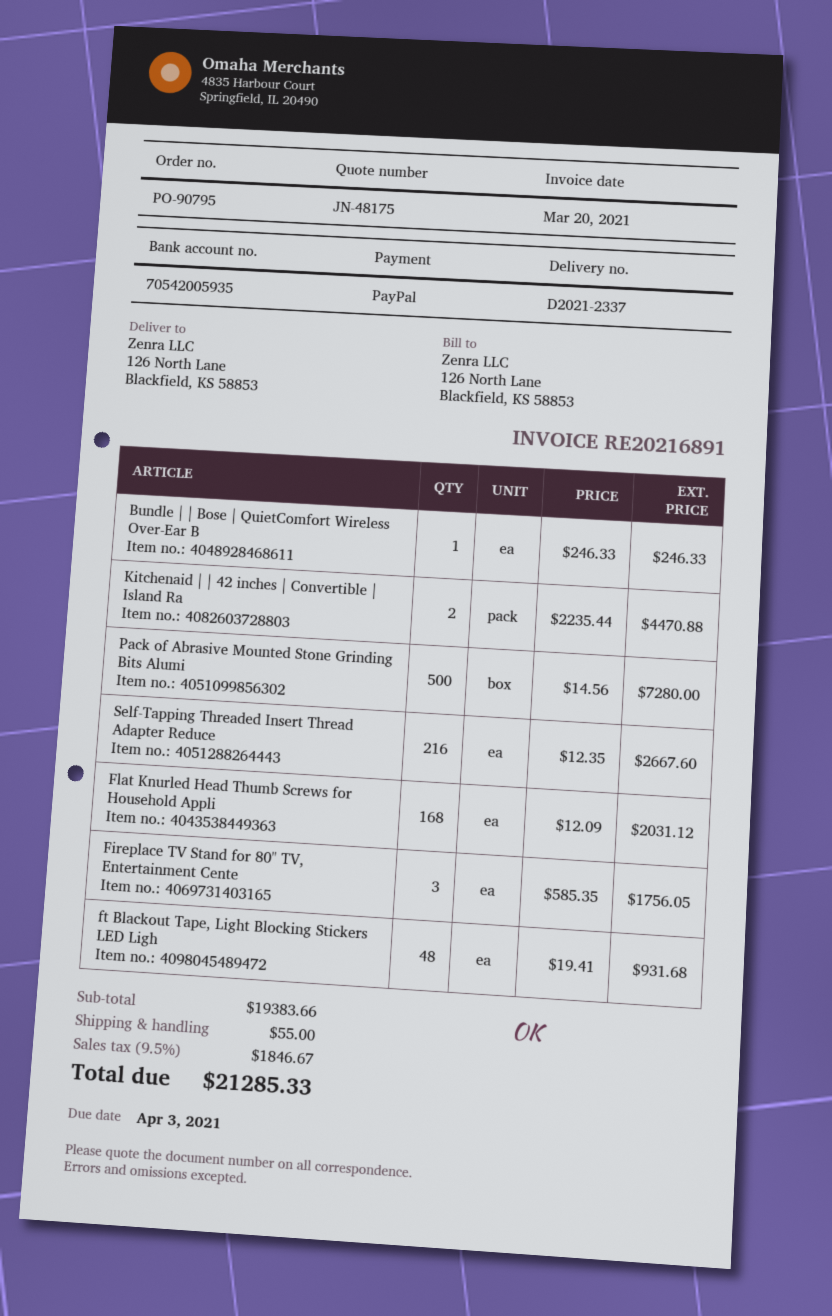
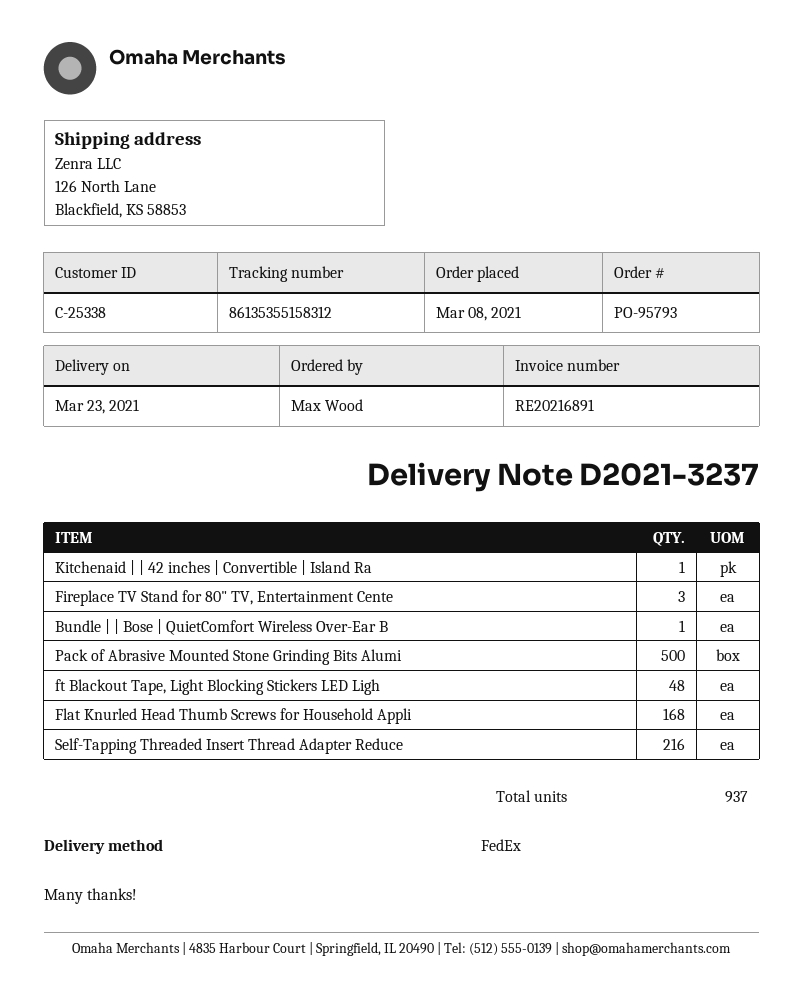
order number: PO-90795 -> PO-95793
delivery note number: D2021-2337 -> D2021-3237
Kitchenaid | | 42 inches | Convertible | Island Ra: 2 -> 1

